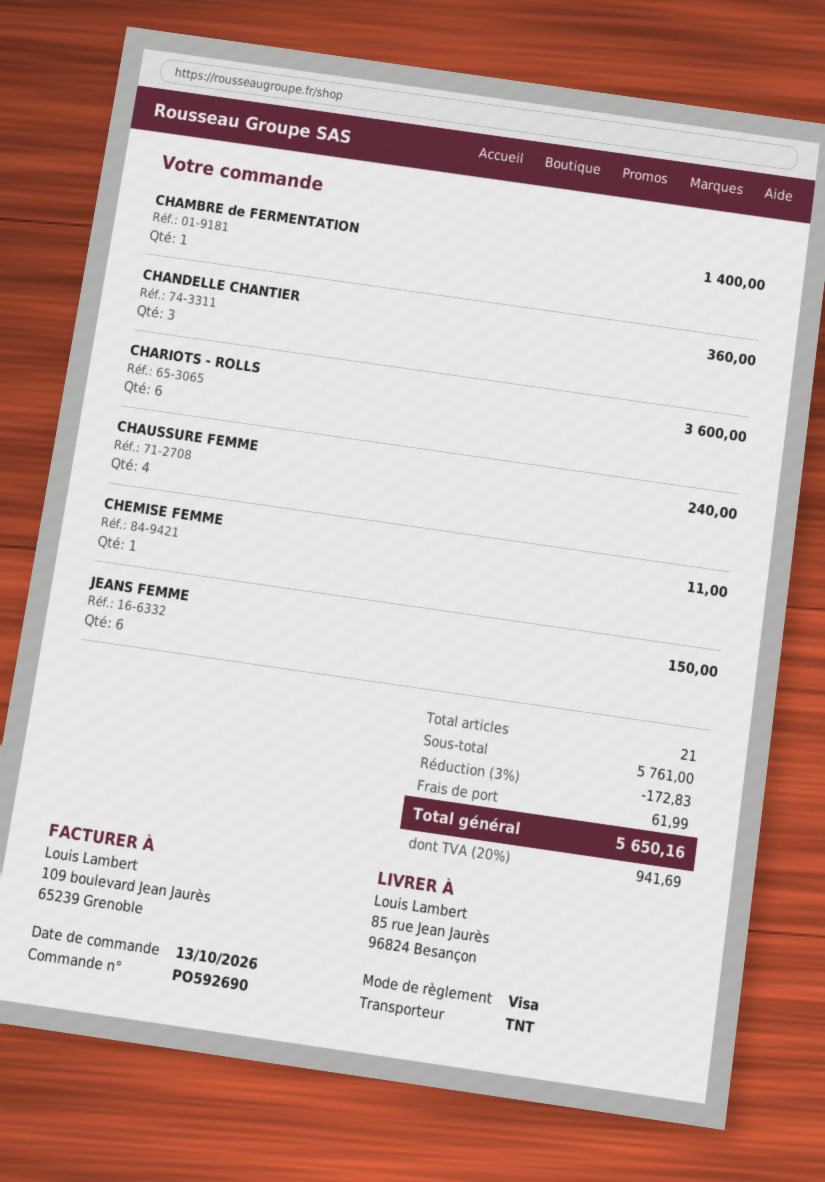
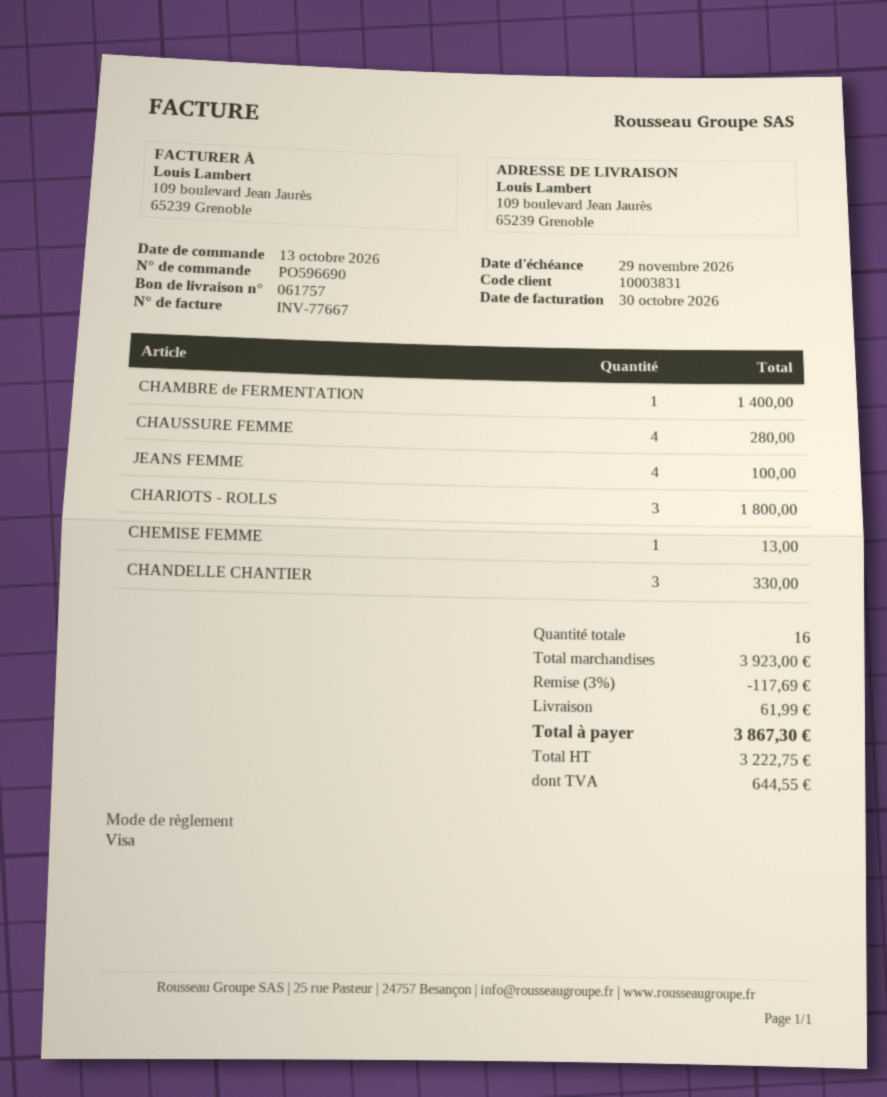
order number: PO592690 -> PO596690
ship to: 85 rue Jean Jaurès, 96824 Besançon -> 109 boulevard Jean Jaurès, 65239 Grenoble
CHANDELLE CHANTIER: 3 for 360.00 -> 3 for 330.00
CHARIOTS - ROLLS: 6 for 3600.00 -> 3 for 1800.00
CHAUSSURE FEMME: 4 for 240.00 -> 4 for 280.00
CHEMISE FEMME: 1 for 11.00 -> 1 for 13.00
JEANS FEMME: 6 for 150.00 -> 4 for 100.00
total quantity: 21 -> 16
subtotal: 5761.00 -> 3923.00
discount: 3% = 172.83 -> 3% = 117.69
tax: 941.69 -> 644.55
total: 5650.16 -> 3867.30

